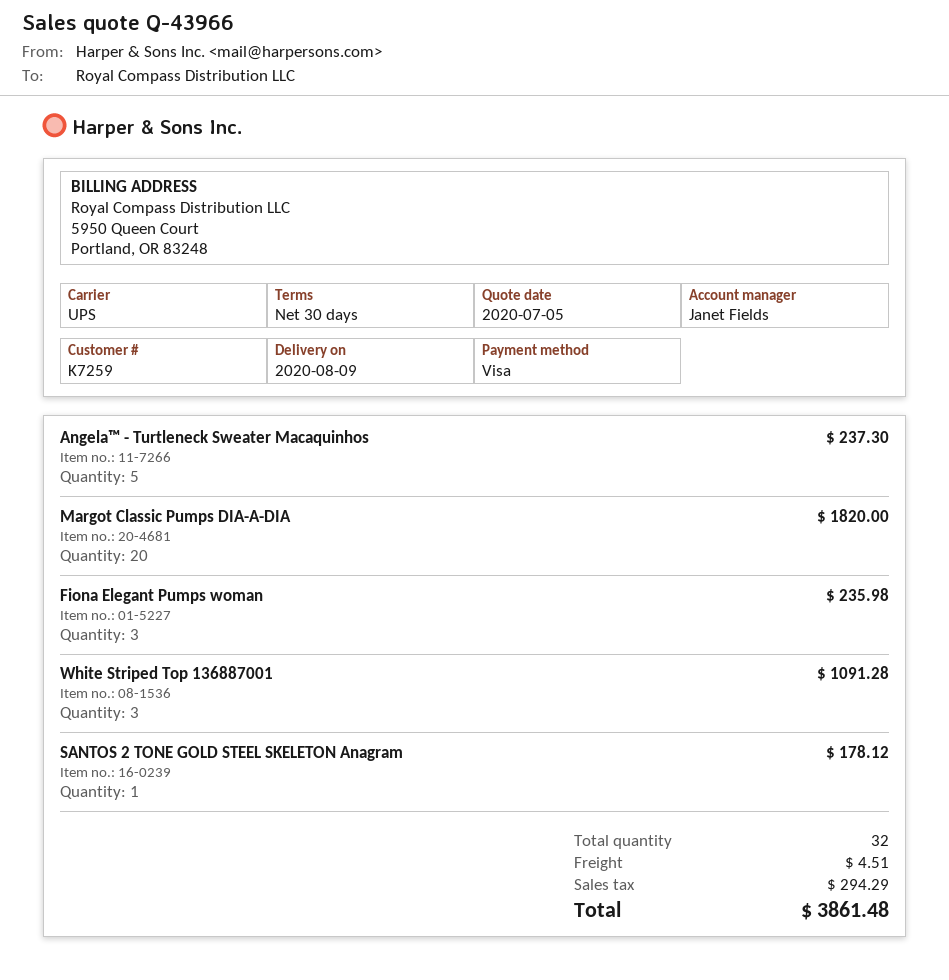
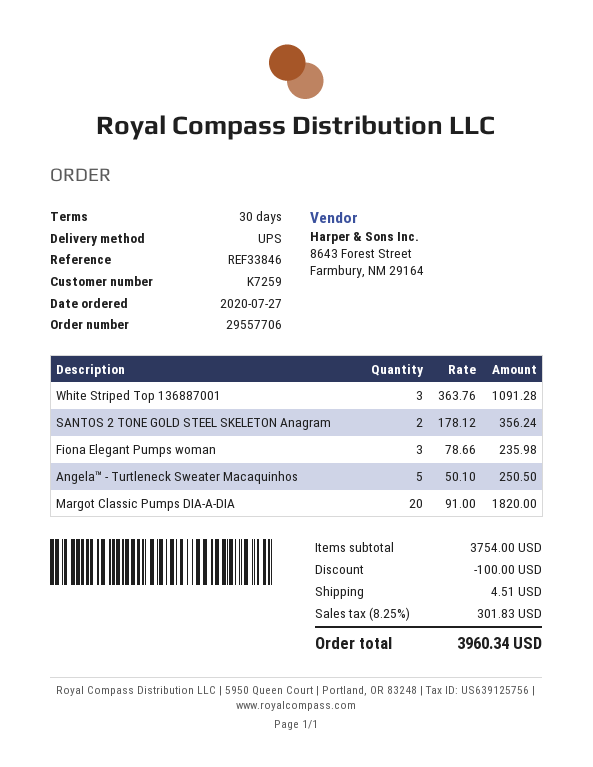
Angela™ - Turtleneck Sweater Macaquinhos: 5 for 237.30 -> 5 for 250.50
SANTOS 2 TONE GOLD STEEL SKELETON Anagram: 1 for 178.12 -> 2 for 356.24
discount: none -> 100.00
tax: 294.29 -> 301.83
total: 3861.48 -> 3960.34

